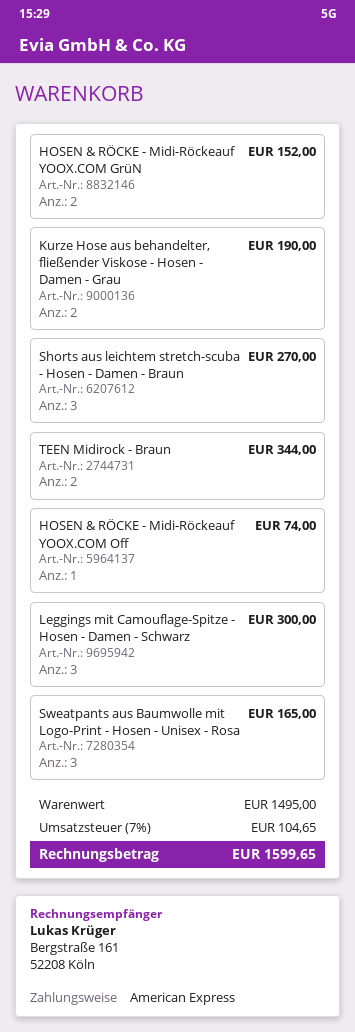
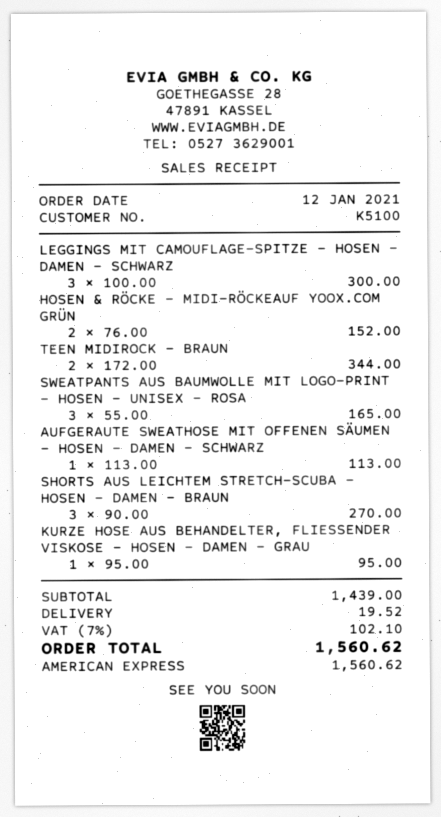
Kurze Hose aus behandelter, fließender Viskose - Hosen - Damen - Grau: 2 for 190.00 -> 1 for 95.00
HOSEN & RÖCKE - Midi-Röckeauf YOOX.COM Off: 1 for 74.00 -> none
AUFGERAUTE SWEATHOSE MIT OFFENEN SÄUMEN - HOSEN - DAMEN - SCHWARZ: none -> 1 for 113.00
subtotal: 1495.00 -> 1439.00
shipping: none -> 19.52
tax: 7% = 104.65 -> 7% = 102.10
total: 1599.65 -> 1560.62

